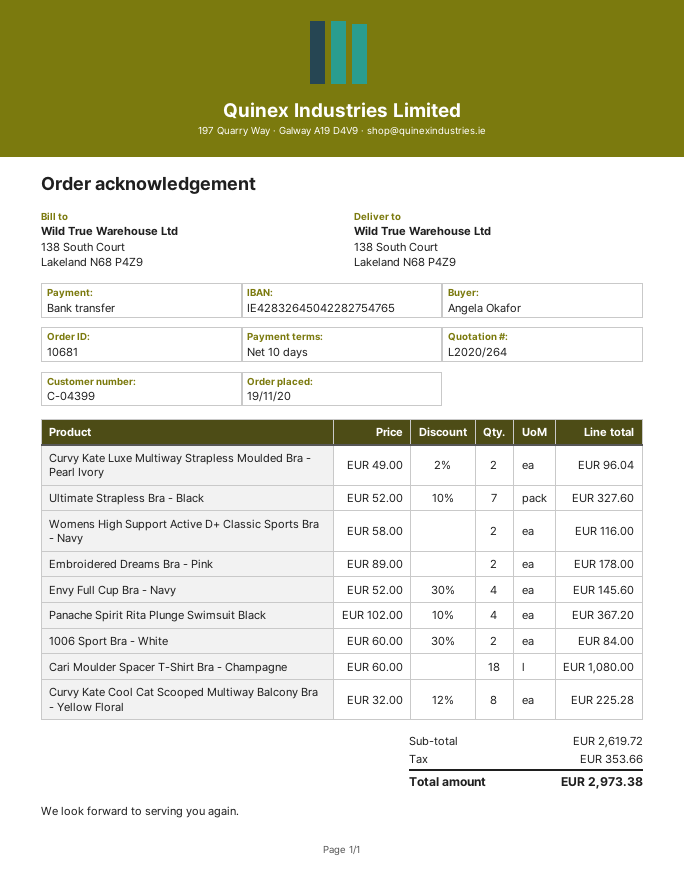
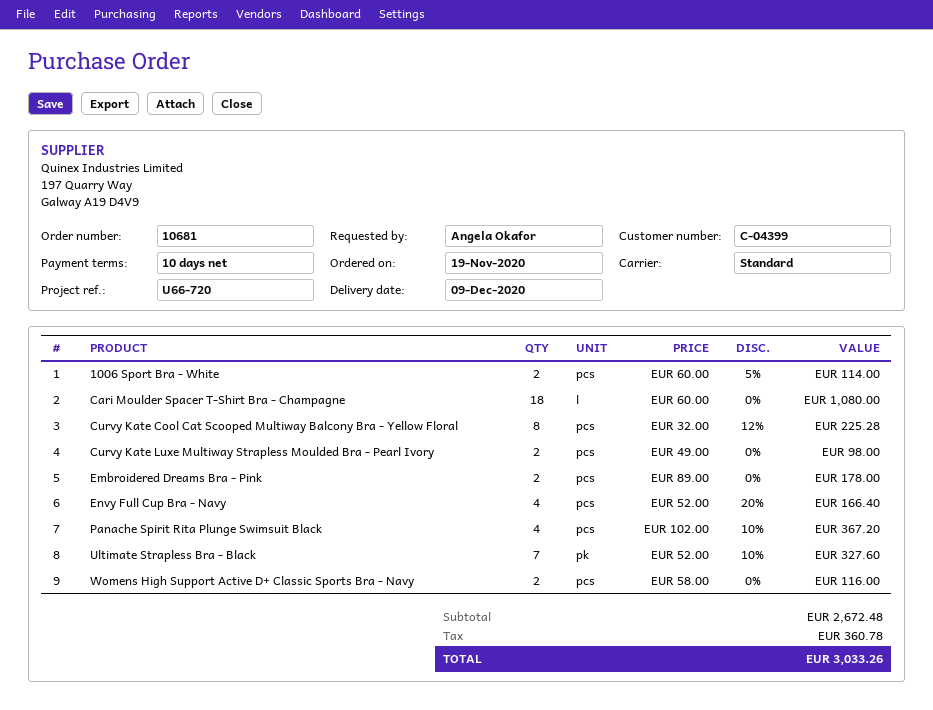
Curvy Kate Luxe Multiway Strapless Moulded Bra - Pearl Ivory: 2 x 49.00 - 2% = 96.04 -> 2 x 49.00 = 98.00
Envy Full Cup Bra - Navy: 4 x 52.00 - 30% = 145.60 -> 4 x 52.00 - 20% = 166.40
1006 Sport Bra - White: 2 x 60.00 - 30% = 84.00 -> 2 x 60.00 - 5% = 114.00
subtotal: 2619.72 -> 2672.48
tax: 353.66 -> 360.78
total: 2973.38 -> 3033.26

